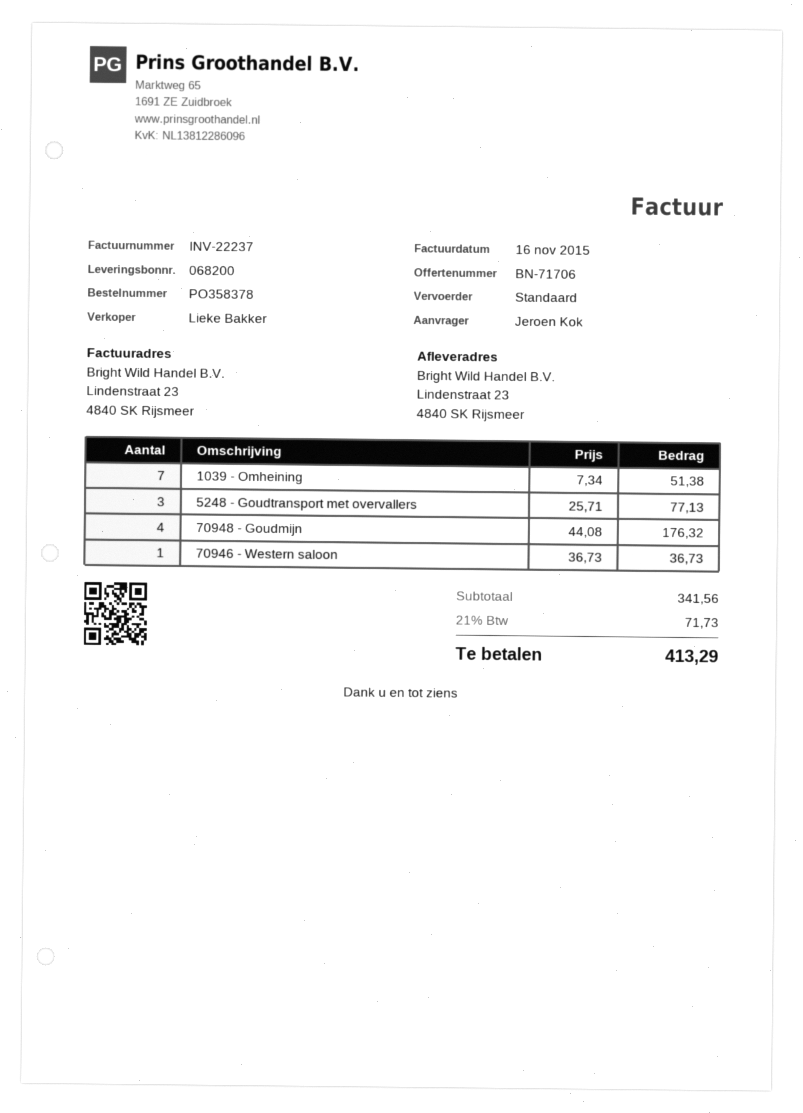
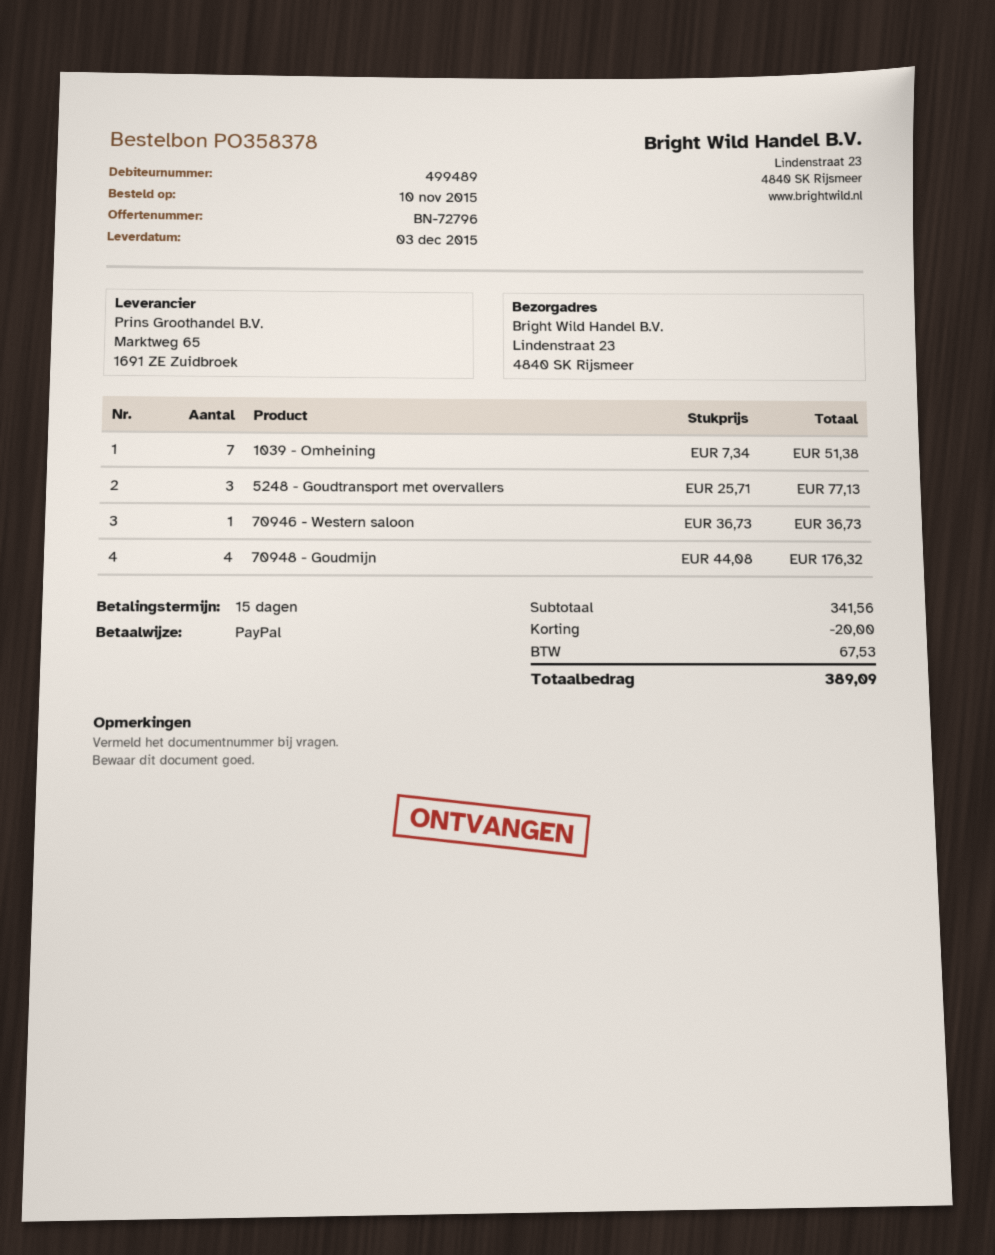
quote number: BN-71706 -> BN-72796
discount: none -> 20.00
tax: 71.73 -> 67.53
total: 413.29 -> 389.09

